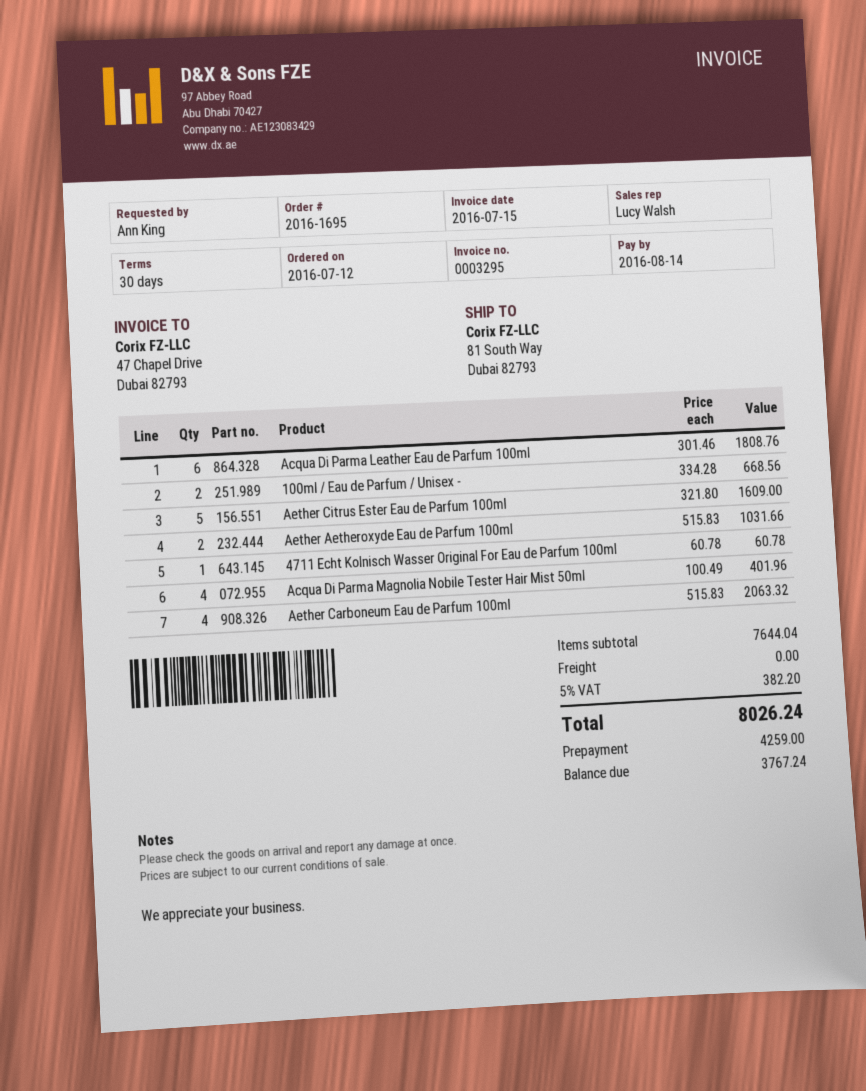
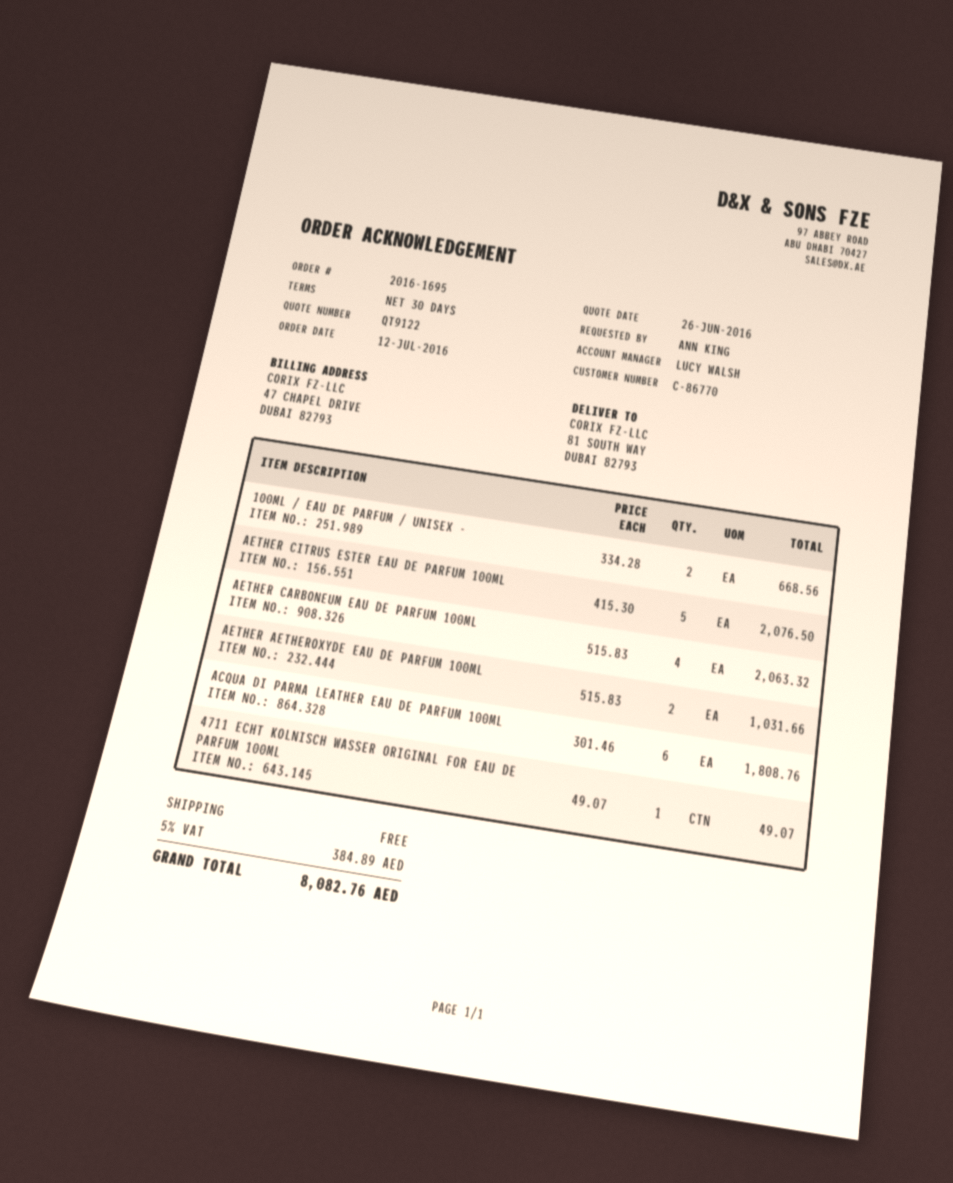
Aether Citrus Ester Eau de Parfum 100ml: 5 x 321.80 = 1609.00 -> 5 x 415.30 = 2076.50
4711 Echt Kolnisch Wasser Original For Eau de Parfum 100ml: 1 x 60.78 = 60.78 -> 1 x 49.07 = 49.07
Acqua Di Parma Magnolia Nobile Tester Hair Mist 50ml: 4 x 100.49 = 401.96 -> none
tax: 5% = 382.20 -> 5% = 384.89
total: 8026.24 -> 8082.76

